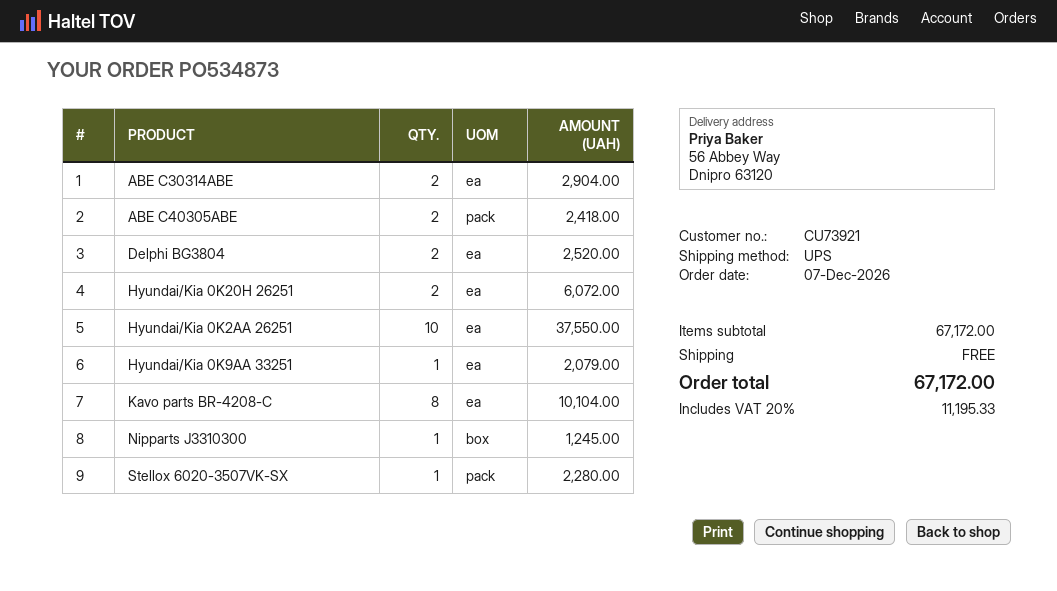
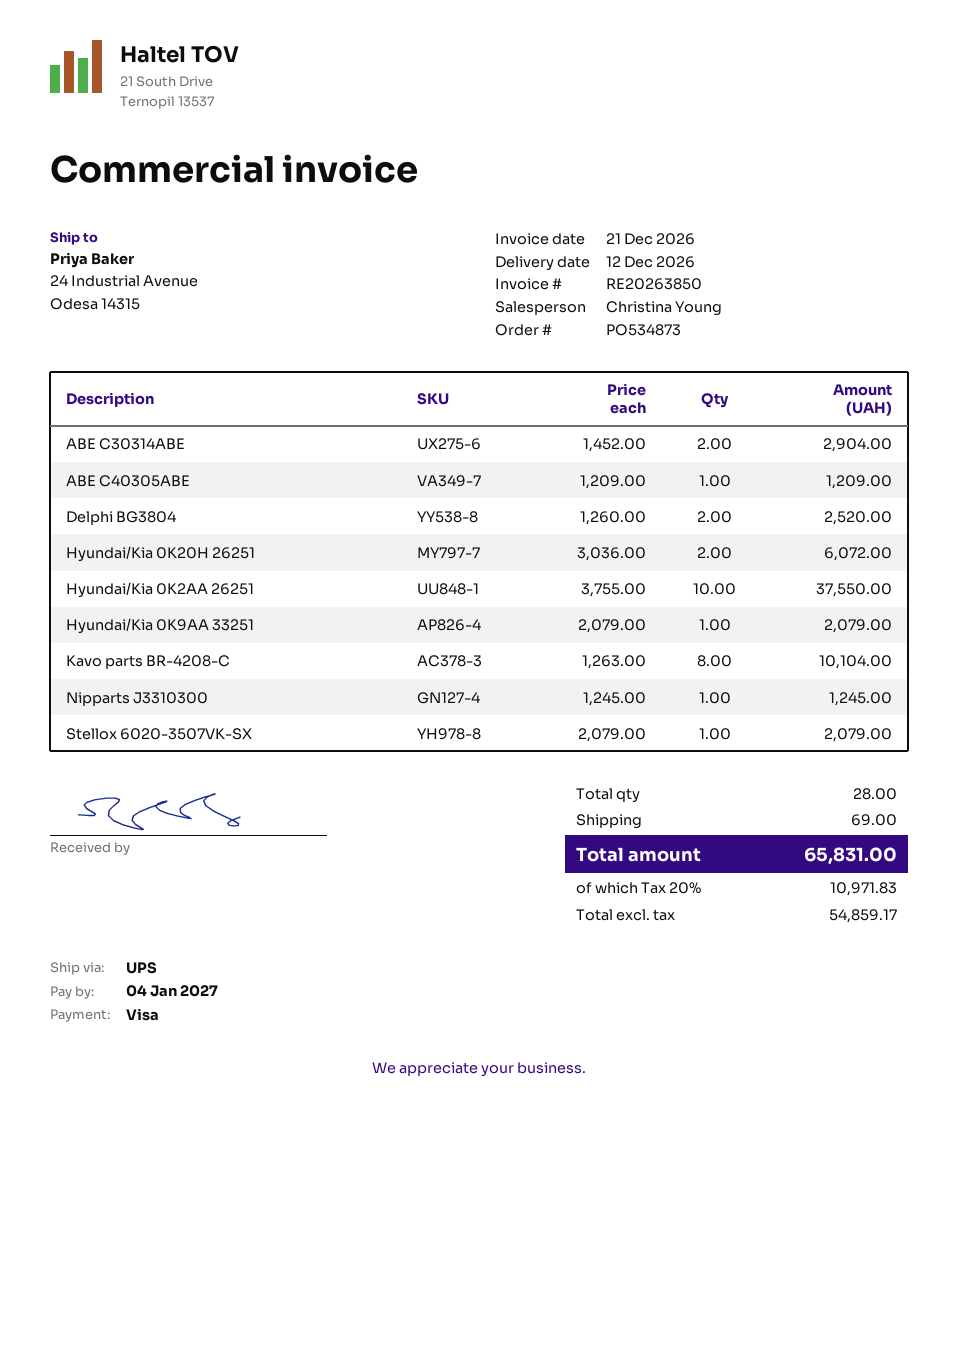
ship to: 56 Abbey Way, Dnipro 63120 -> 24 Industrial Avenue, Odesa 14315
ABE C40305ABE: 2 for 2418.00 -> 1 for 1209.00
Stellox 6020-3507VK-SX: 1 for 2280.00 -> 1 for 2079.00
shipping: 0.00 -> 69.00
tax: 20% = 11195.33 -> 20% = 10971.83
total: 67172.00 -> 65831.00

